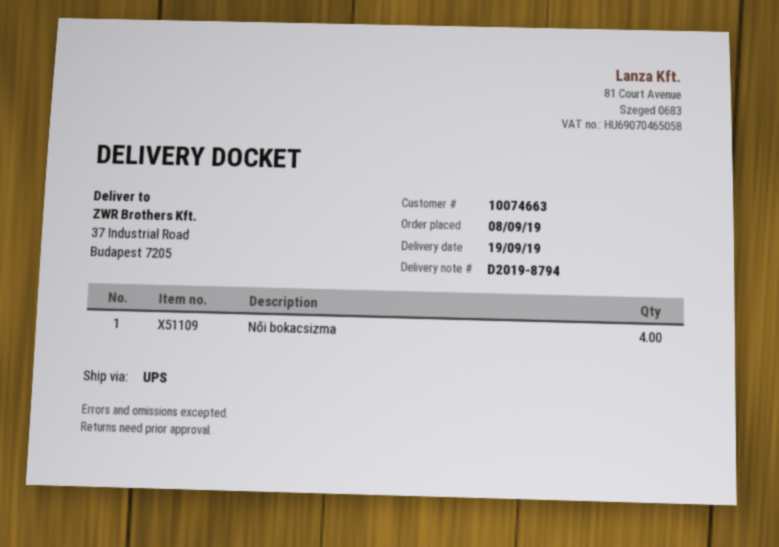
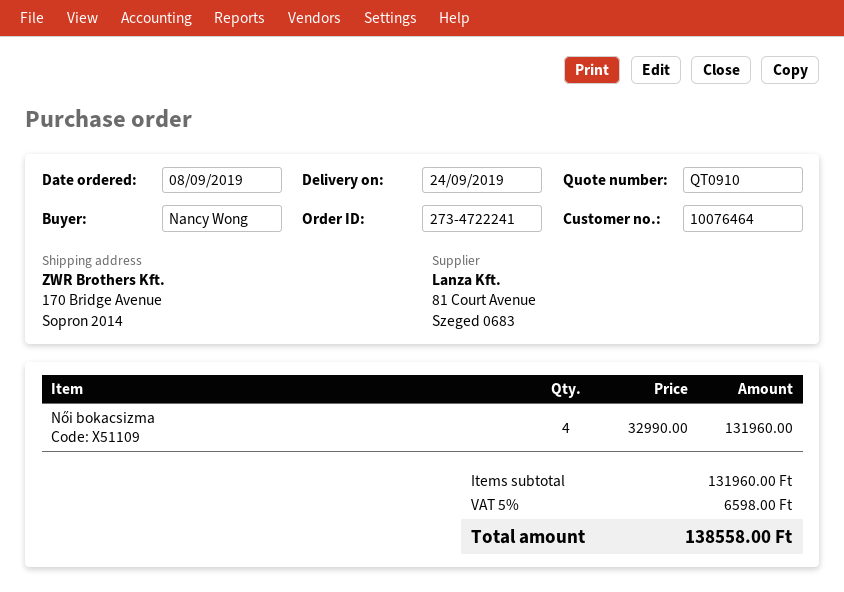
delivery date: 2019-09-19 -> 2019-09-24
customer number: 10074663 -> 10076464
ship to: 37 Industrial Road, Budapest 7205 -> 170 Bridge Avenue, Sopron 2014

